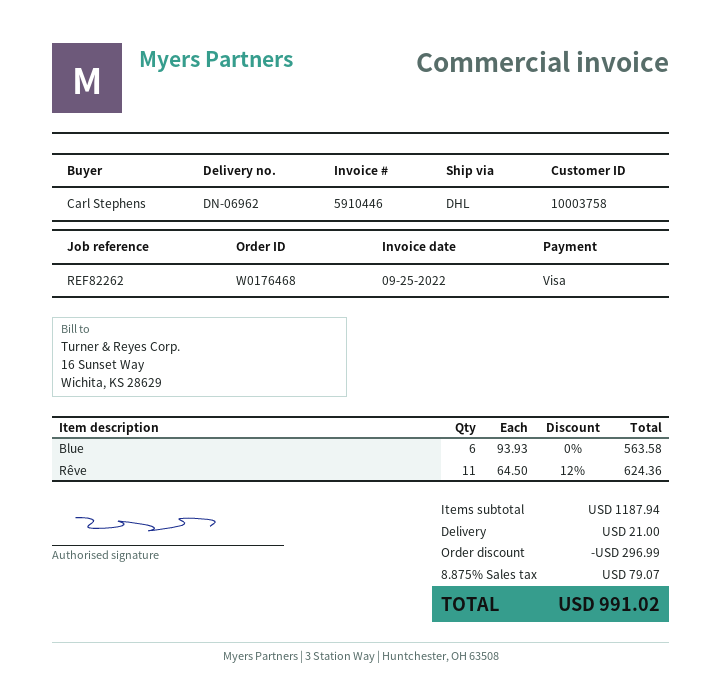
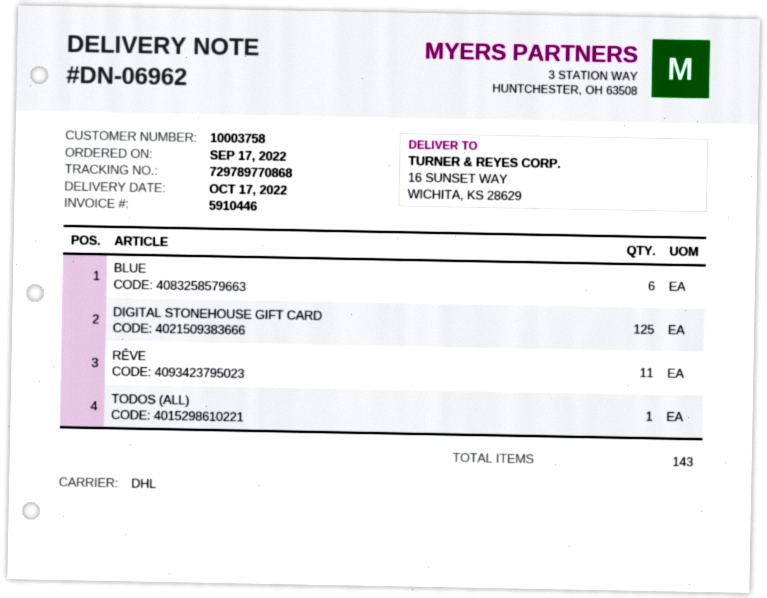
DIGITAL STONEHOUSE GIFT CARD: none -> 125
TODOS (ALL): none -> 1

